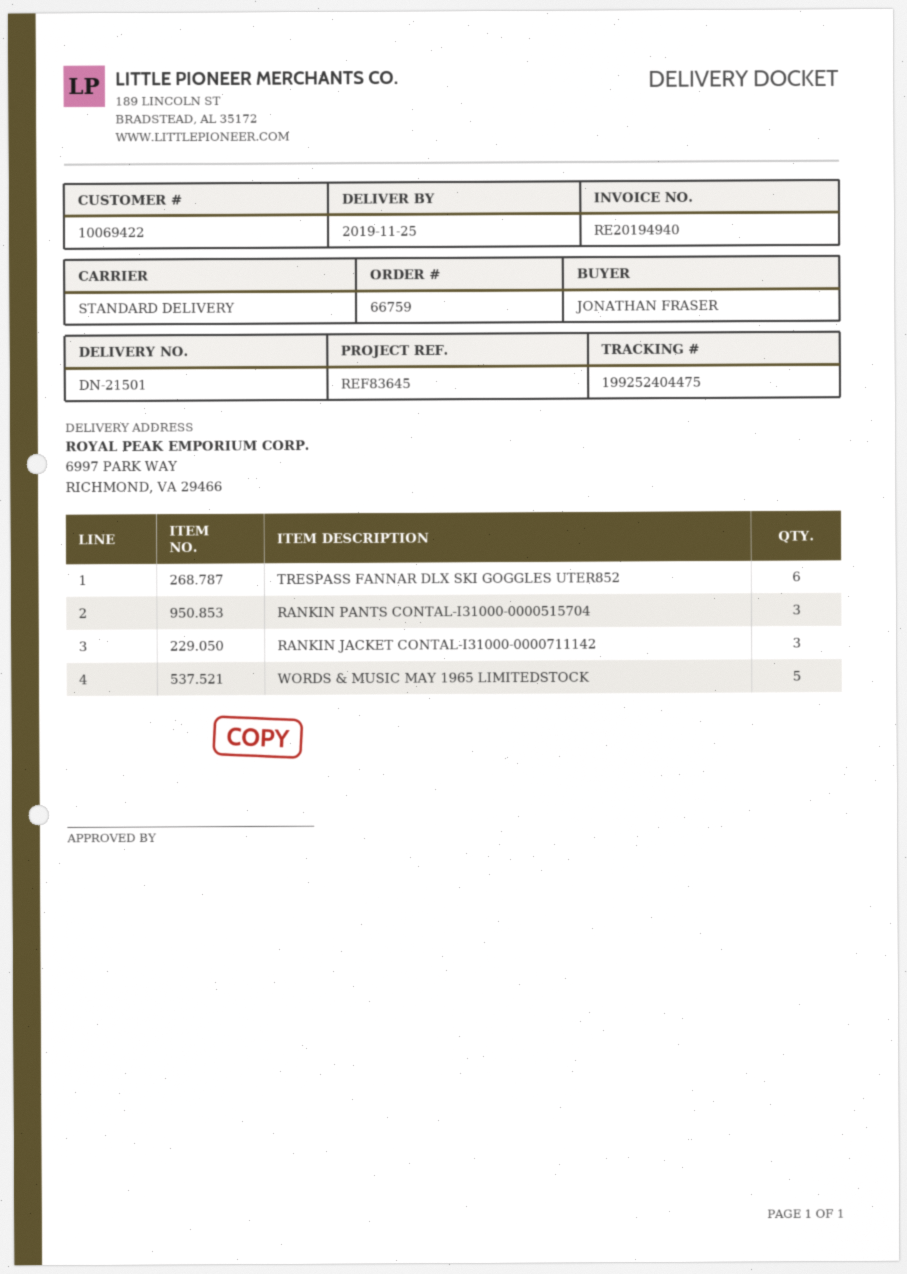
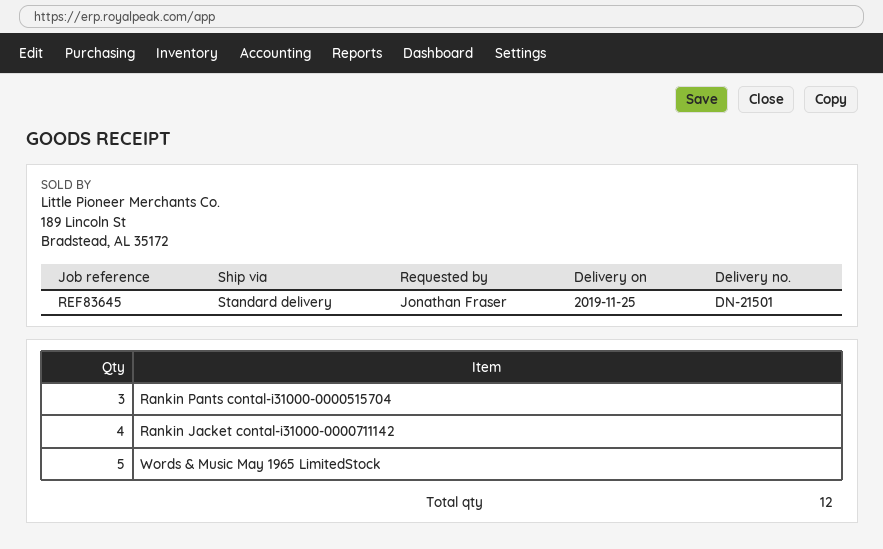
TRESPASS FANNAR DLX SKI GOGGLES UTER852: 6 -> none
RANKIN JACKET CONTAL-I31000-0000711142: 3 -> 4

